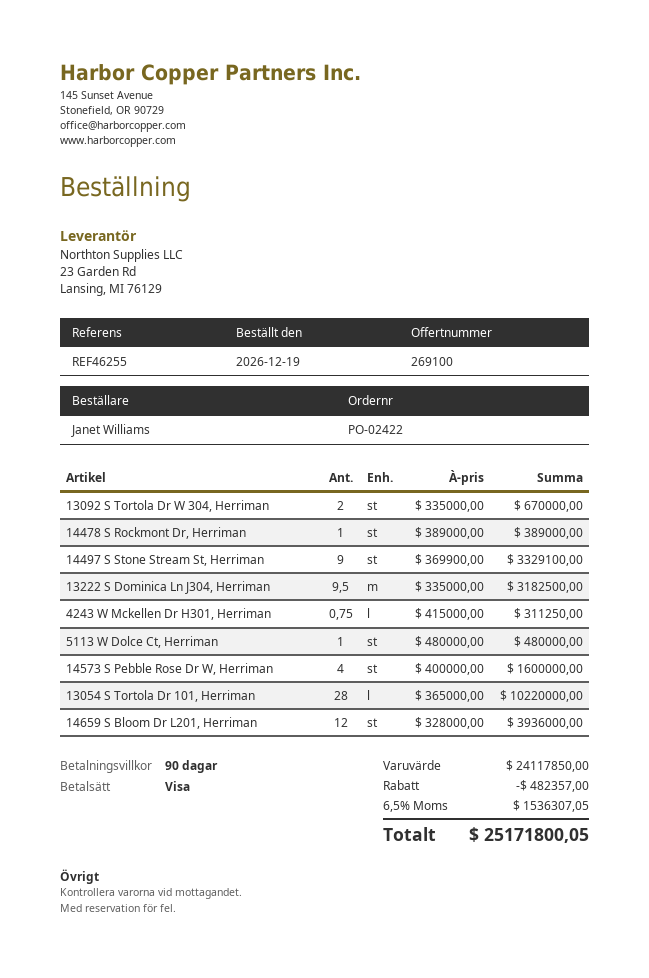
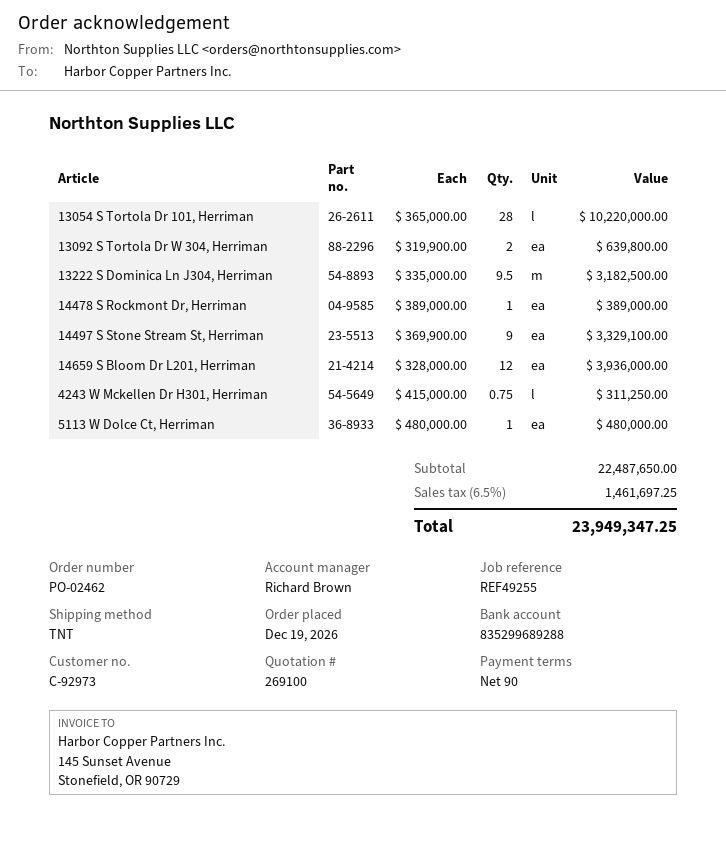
order number: PO-02422 -> PO-02462
reference: REF46255 -> REF49255
13092 S Tortola Dr W 304, Herriman: 2 x 335000.00 = 670000.00 -> 2 x 319900.00 = 639800.00
14573 S Pebble Rose Dr W, Herriman: 4 x 400000.00 = 1600000.00 -> none
subtotal: 24117850.00 -> 22487650.00
discount: 482357.00 -> none
tax: 6.5% = 1536307.05 -> 6.5% = 1461697.25
total: 25171800.05 -> 23949347.25

